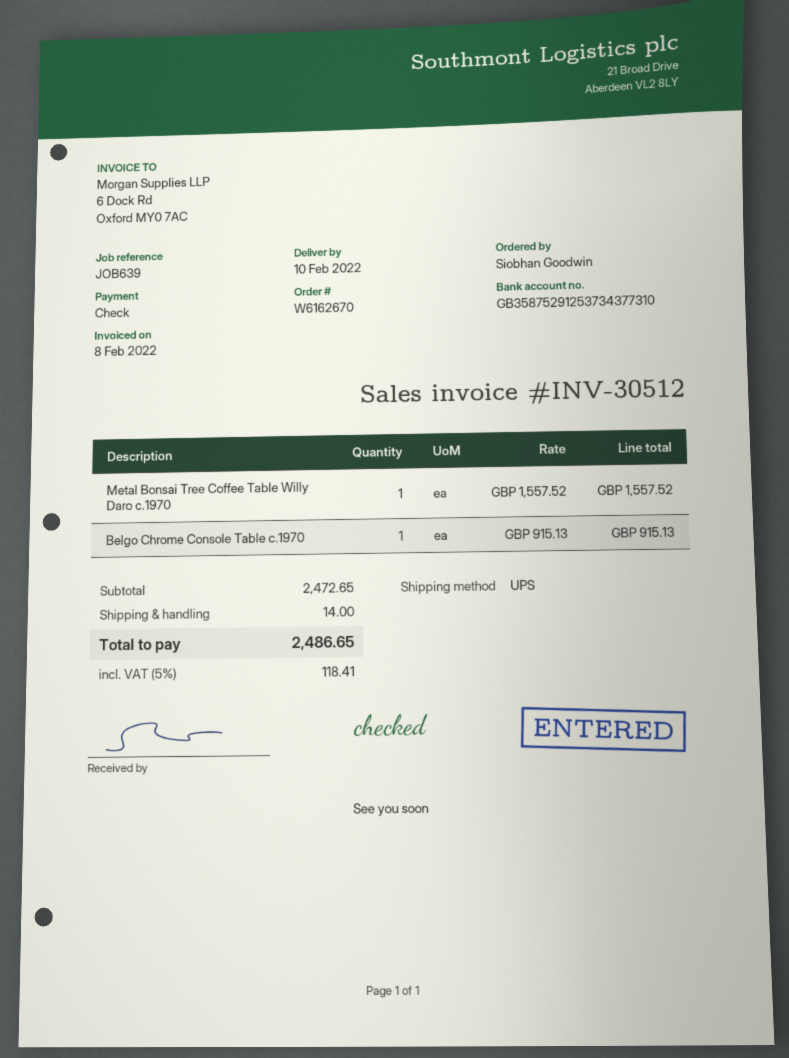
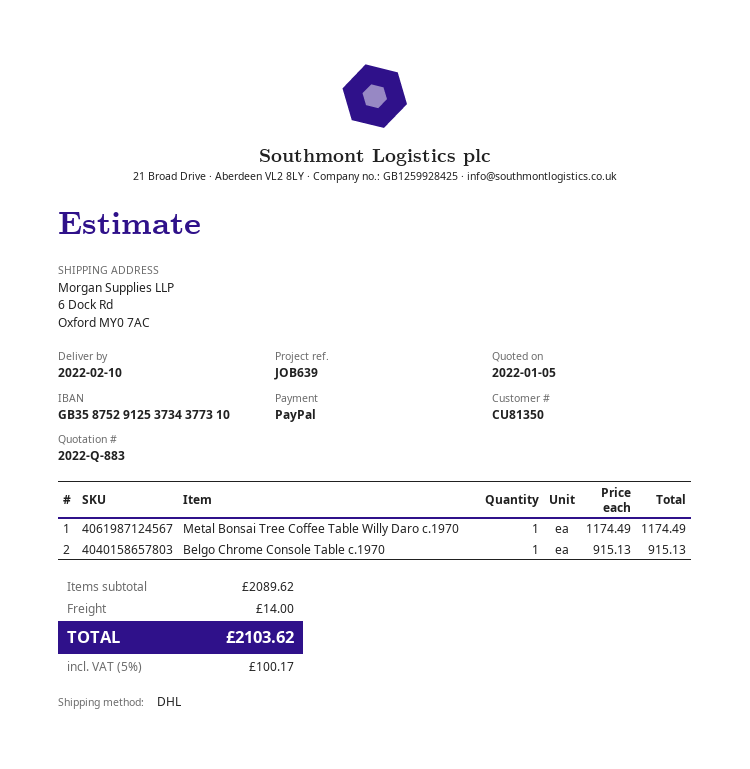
payment method: cheque -> PayPal
shipping method: UPS -> DHL
Metal Bonsai Tree Coffee Table Willy Daro c.1970: 1 x 1557.52 = 1557.52 -> 1 x 1174.49 = 1174.49
subtotal: 2472.65 -> 2089.62
tax: 5% = 118.41 -> 5% = 100.17
total: 2486.65 -> 2103.62

